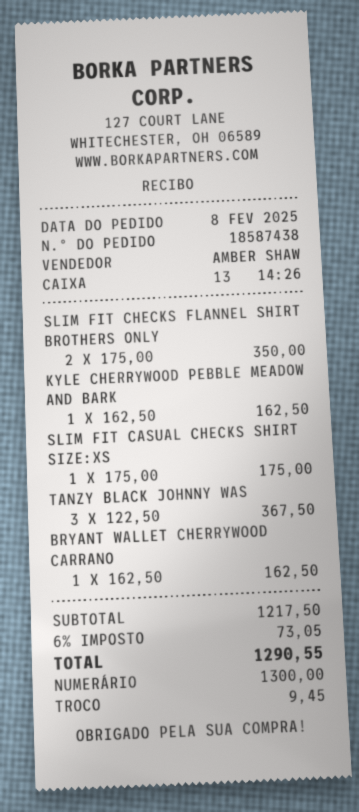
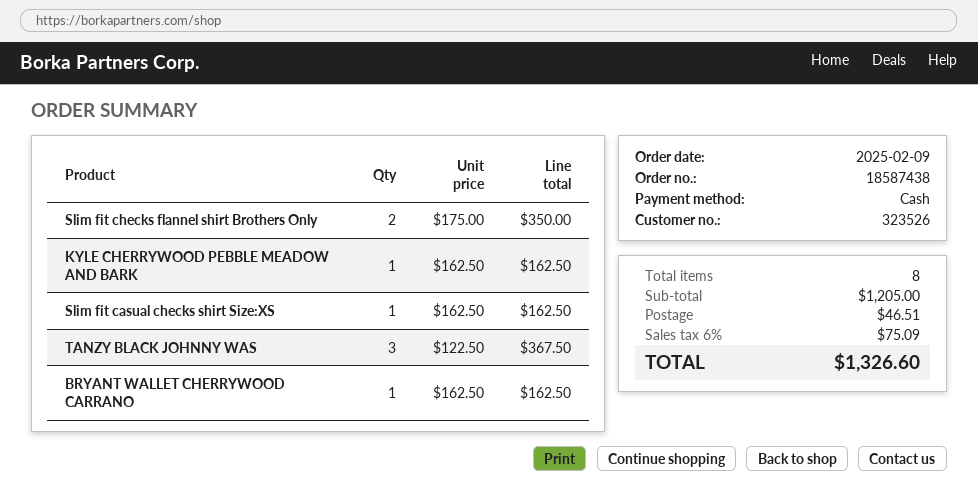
order date: 2025-02-08 -> 2025-02-09
SLIM FIT CASUAL CHECKS SHIRT SIZE:XS: 1 x 175.00 = 175.00 -> 1 x 162.50 = 162.50
subtotal: 1217.50 -> 1205.00
shipping: none -> 46.51
tax: 6% = 73.05 -> 6% = 75.09
total: 1290.55 -> 1326.60

